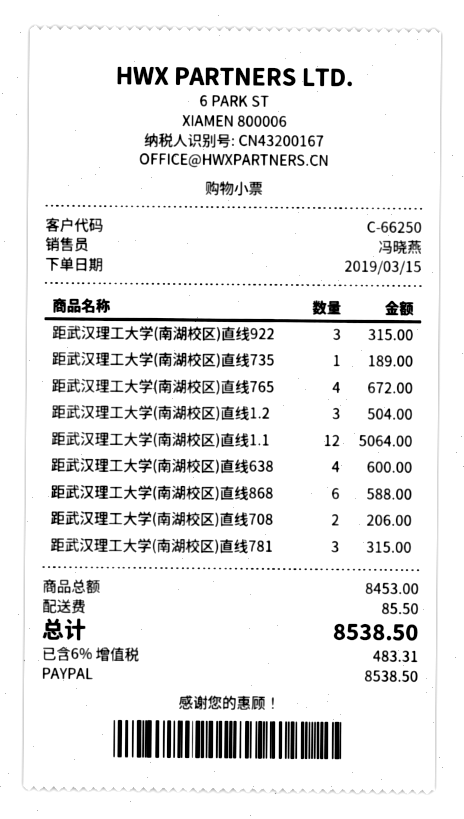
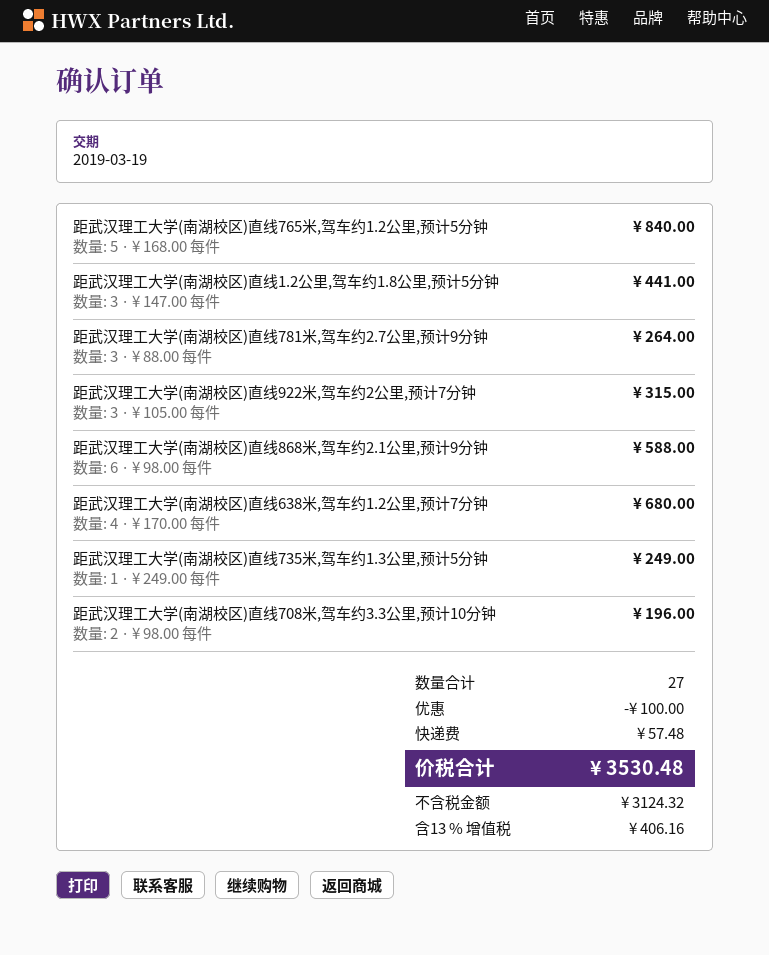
距武汉理工大学(南湖校区)直线735: 1 for 189.00 -> 1 for 249.00
距武汉理工大学(南湖校区)直线765: 4 for 672.00 -> 5 for 840.00
距武汉理工大学(南湖校区)直线1.2: 3 for 504.00 -> 3 for 441.00
距武汉理工大学(南湖校区)直线1.1: 12 for 5064.00 -> none
距武汉理工大学(南湖校区)直线638: 4 for 600.00 -> 4 for 680.00
距武汉理工大学(南湖校区)直线708: 2 for 206.00 -> 2 for 196.00
距武汉理工大学(南湖校区)直线781: 3 for 315.00 -> 3 for 264.00
discount: none -> 100.00
shipping: 85.50 -> 57.48
tax: 6% = 483.31 -> 13% = 406.16
total: 8538.50 -> 3530.48

